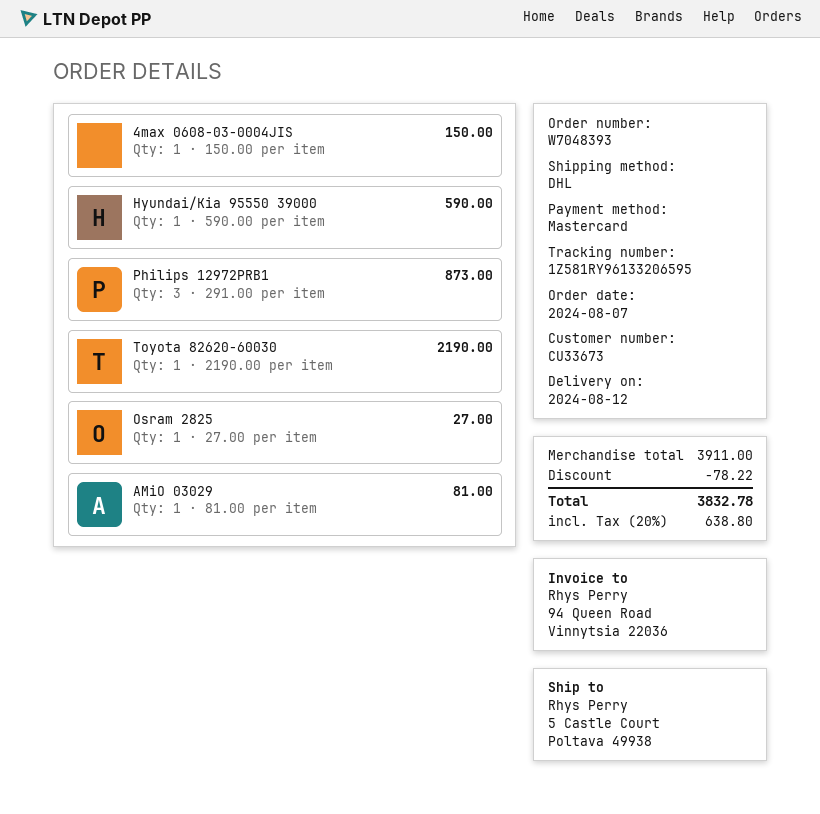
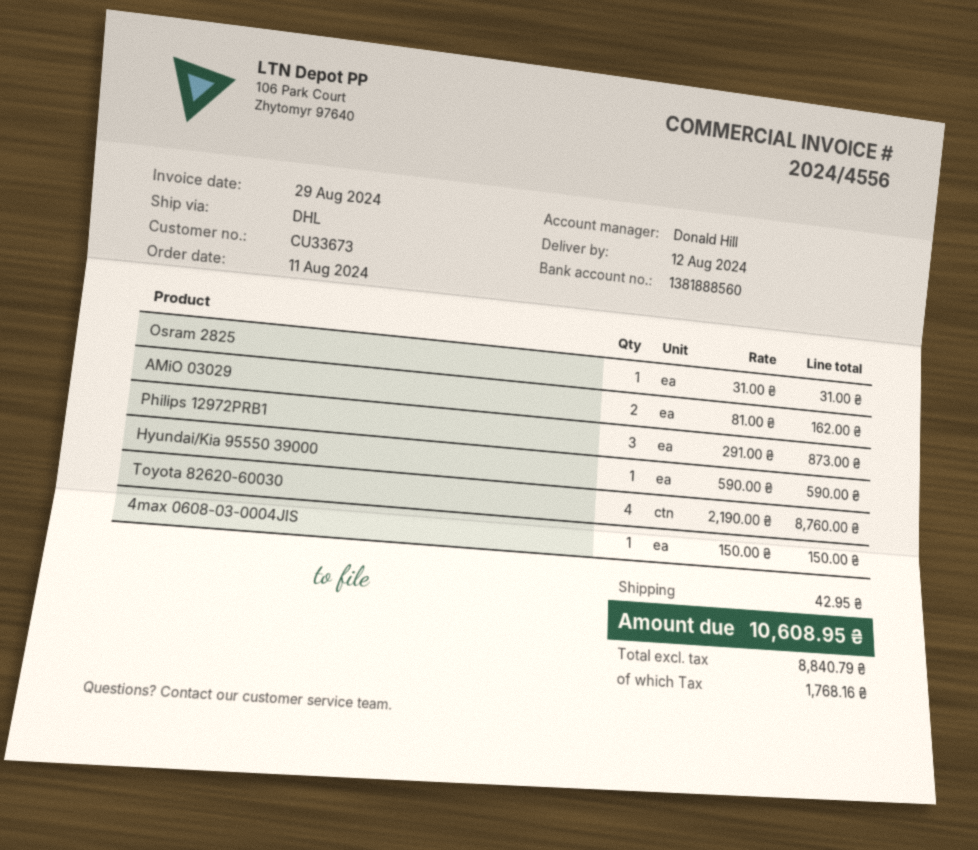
order date: 2024-08-07 -> 2024-08-11
Toyota 82620-60030: 1 x 2190.00 = 2190.00 -> 4 x 2190.00 = 8760.00
Osram 2825: 1 x 27.00 = 27.00 -> 1 x 31.00 = 31.00
AMiO 03029: 1 x 81.00 = 81.00 -> 2 x 81.00 = 162.00
discount: 78.22 -> none
shipping: none -> 42.95
tax: 638.80 -> 1768.16
total: 3832.78 -> 10608.95

